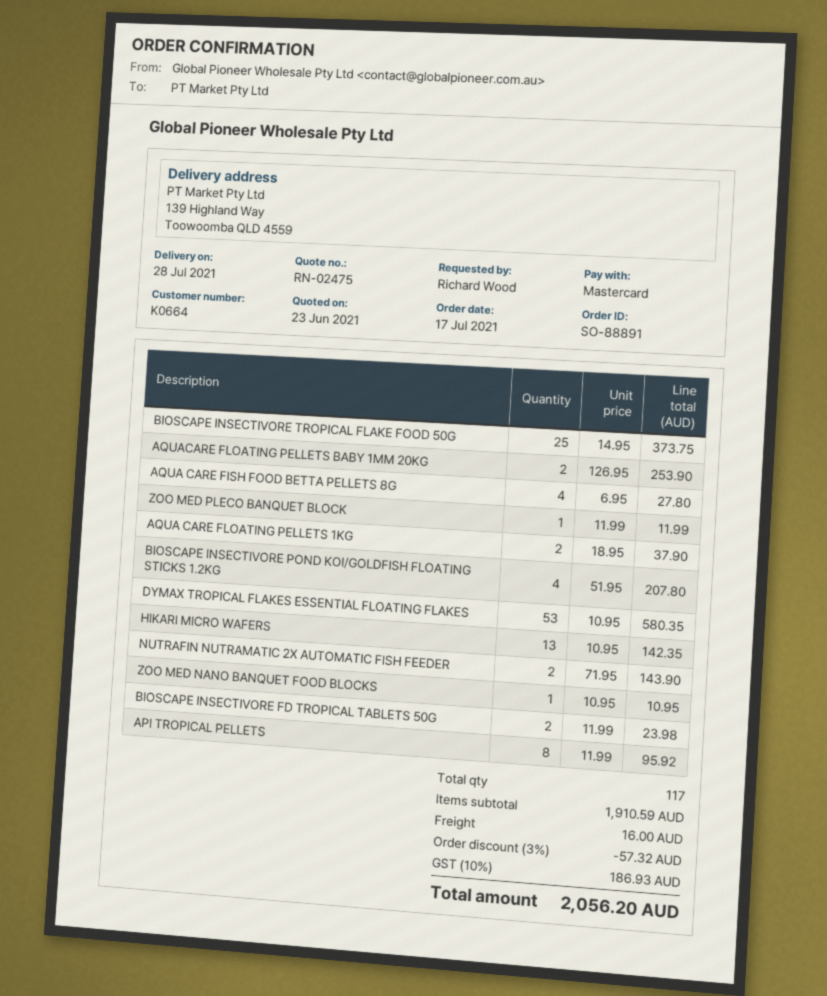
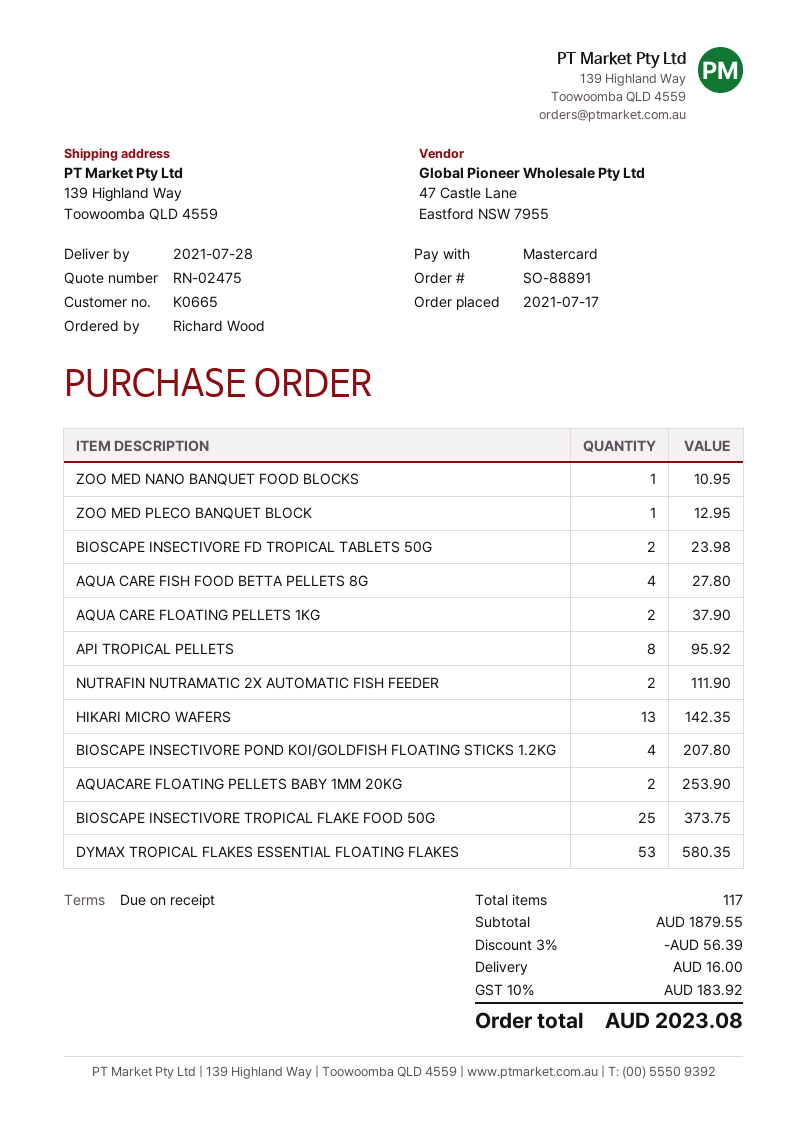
customer number: K0664 -> K0665
ZOO MED PLECO BANQUET BLOCK: 1 for 11.99 -> 1 for 12.95
NUTRAFIN NUTRAMATIC 2X AUTOMATIC FISH FEEDER: 2 for 143.90 -> 2 for 111.90
subtotal: 1910.59 -> 1879.55
discount: 3% = 57.32 -> 3% = 56.39
tax: 10% = 186.93 -> 10% = 183.92
total: 2056.20 -> 2023.08

